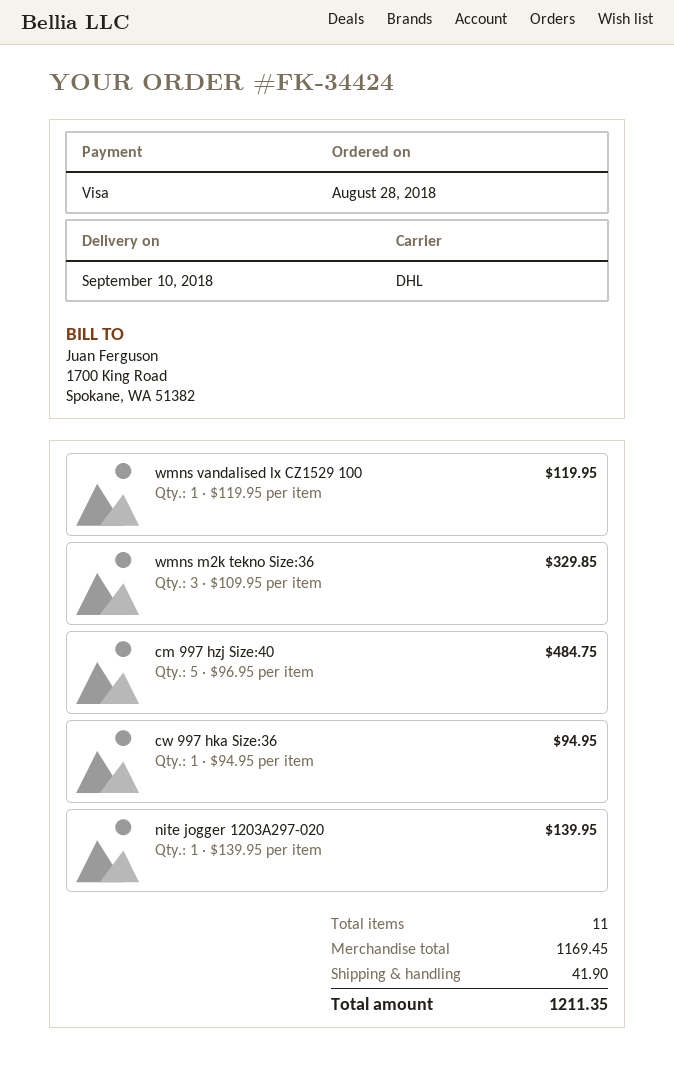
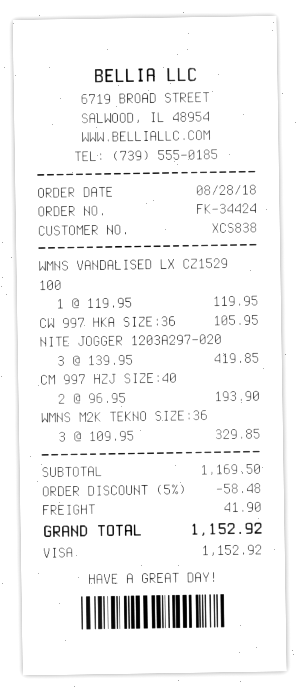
cm 997 hzj Size:40: 5 x 96.95 = 484.75 -> 2 x 96.95 = 193.90
cw 997 hka Size:36: 1 x 94.95 = 94.95 -> 1 x 105.95 = 105.95
nite jogger 1203A297-020: 1 x 139.95 = 139.95 -> 3 x 139.95 = 419.85
subtotal: 1169.45 -> 1169.50
discount: none -> 5% = 58.48
total: 1211.35 -> 1152.92

